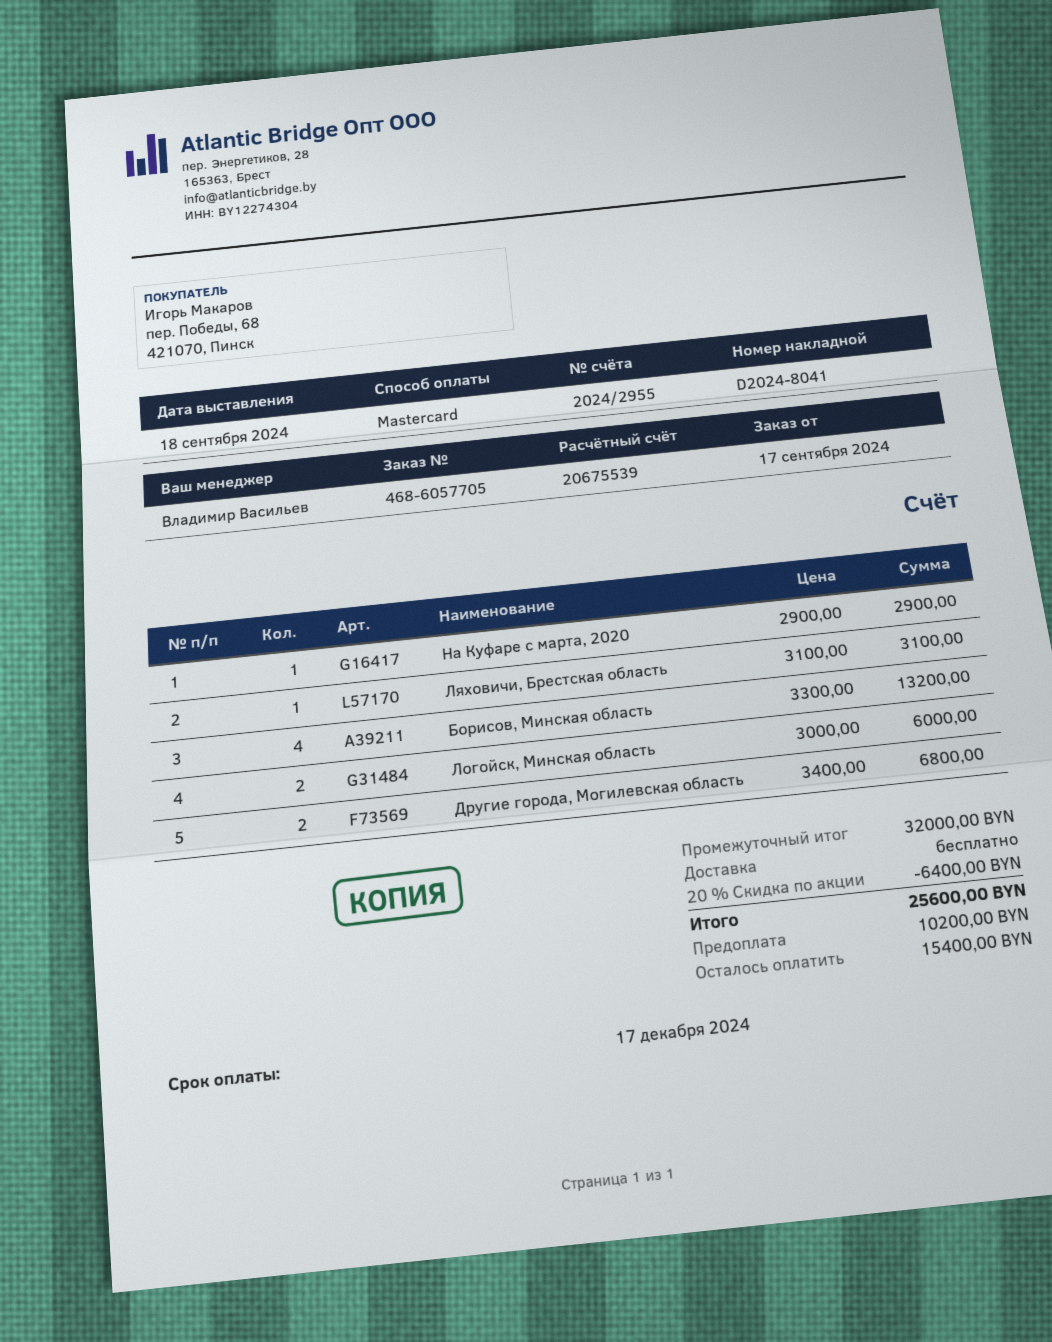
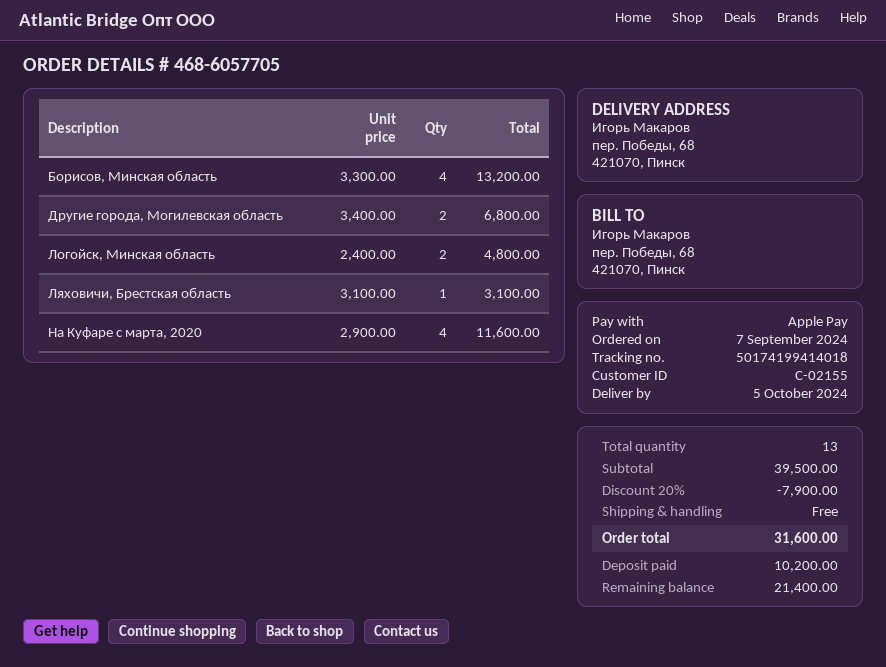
order date: 2024-09-17 -> 2024-09-07
payment method: Mastercard -> Apple Pay
На Куфаре с марта, 2020: 1 x 2900.00 = 2900.00 -> 4 x 2900.00 = 11600.00
Логойск, Минская область: 2 x 3000.00 = 6000.00 -> 2 x 2400.00 = 4800.00
subtotal: 32000.00 -> 39500.00
discount: 20% = 6400.00 -> 20% = 7900.00
total: 25600.00 -> 31600.00
balance: 15400.00 -> 21400.00

